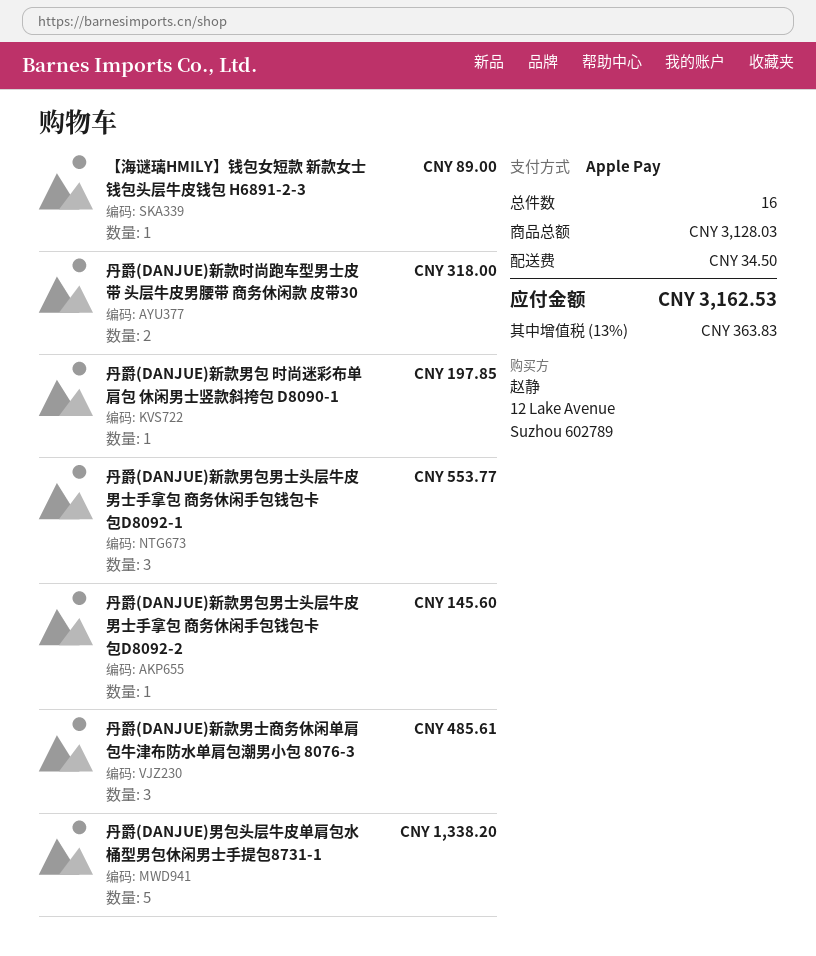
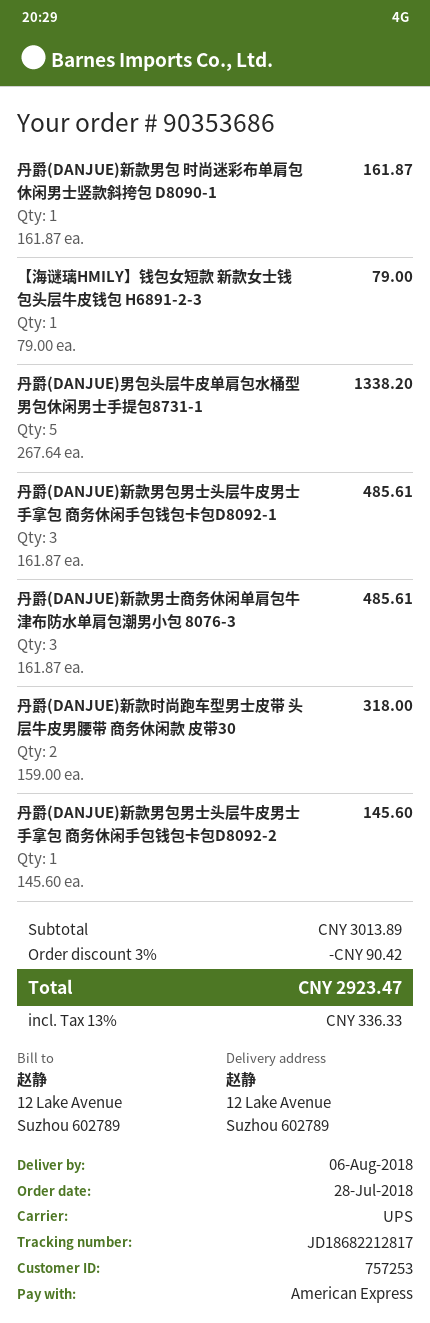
payment method: Apple Pay -> American Express
【海谜璃HMILY】钱包女短款 新款女士钱包头层牛皮钱包 H6891-2-3: 1 for 89.00 -> 1 for 79.00
丹爵(DANJUE)新款男包 时尚迷彩布单肩包 休闲男士竖款斜挎包 D8090-1: 1 for 197.85 -> 1 for 161.87
丹爵(DANJUE)新款男包男士头层牛皮男士手拿包 商务休闲手包钱包卡包D8092-1: 3 for 553.77 -> 3 for 485.61
subtotal: 3128.03 -> 3013.89
discount: none -> 3% = 90.42
shipping: 34.50 -> none
tax: 13% = 363.83 -> 13% = 336.33
total: 3162.53 -> 2923.47

